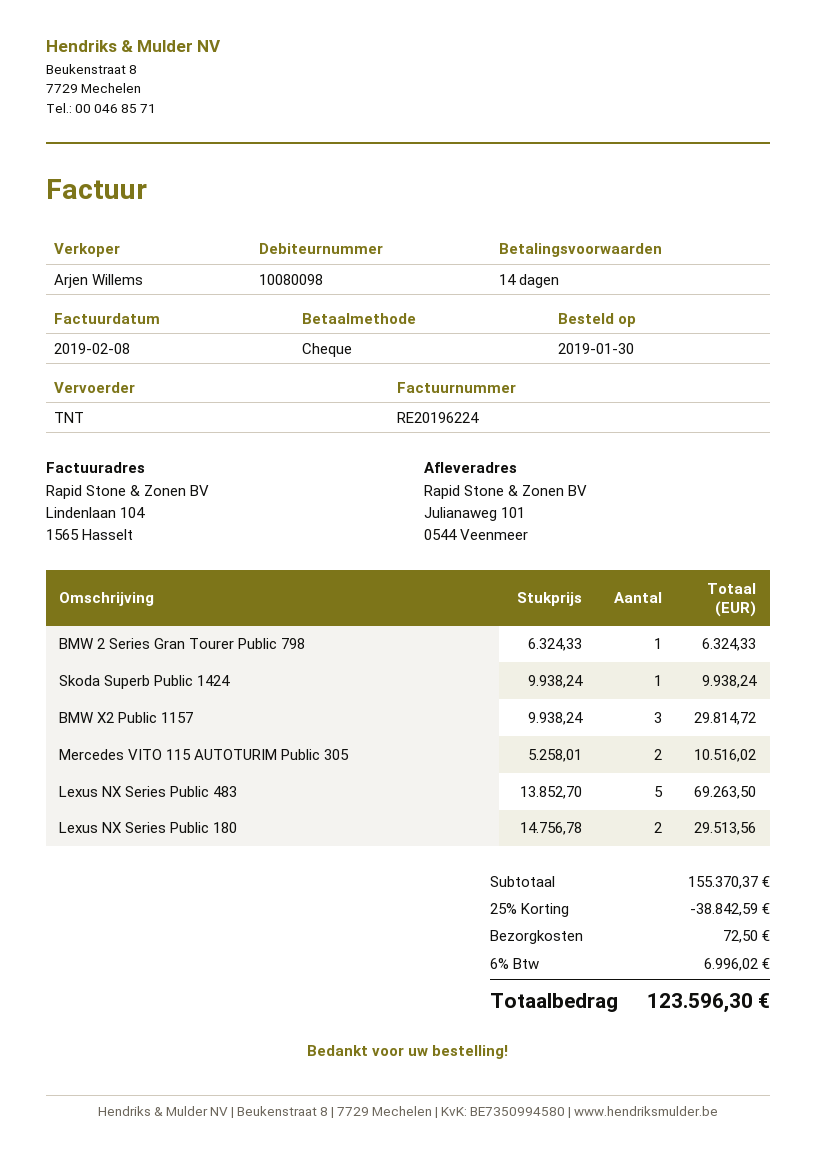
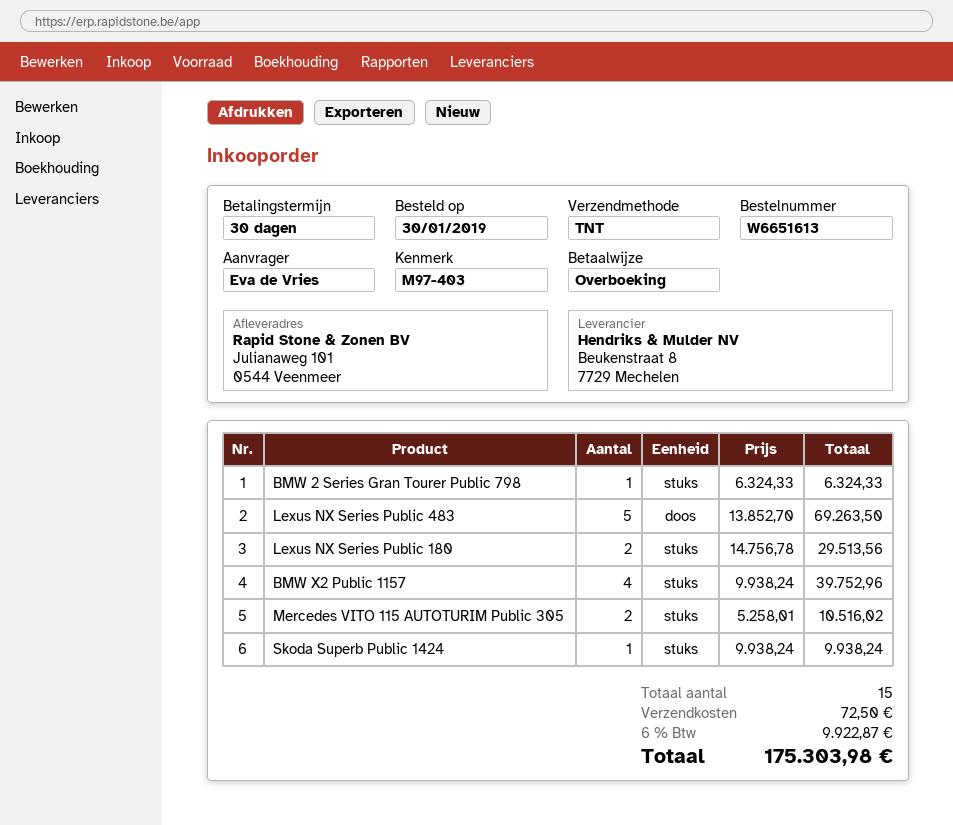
payment terms: 14 days -> 30 days
payment method: cheque -> bank transfer
BMW X2 Public 1157: 3 x 9938.24 = 29814.72 -> 4 x 9938.24 = 39752.96
discount: 25% = 38842.59 -> none
tax: 6% = 6996.02 -> 6% = 9922.87
total: 123596.30 -> 175303.98

